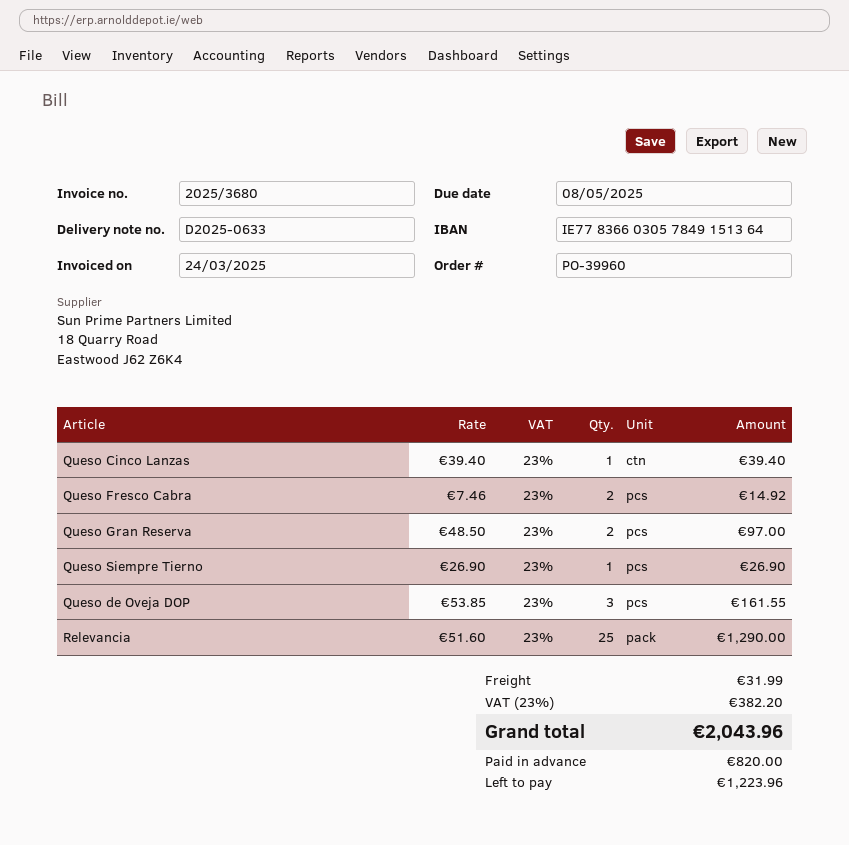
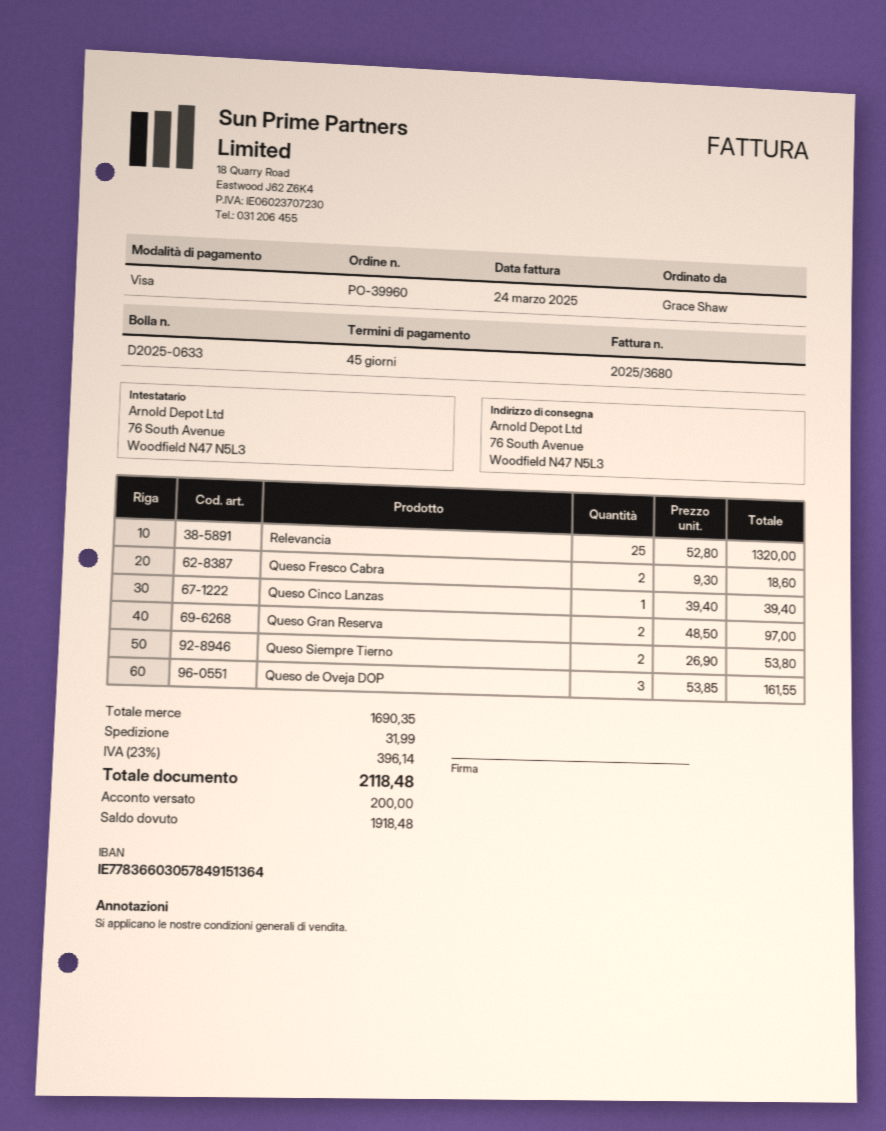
Queso Fresco Cabra: 2 x 7.46 = 14.92 -> 2 x 9.30 = 18.60
Queso Siempre Tierno: 1 x 26.90 = 26.90 -> 2 x 26.90 = 53.80
Relevancia: 25 x 51.60 = 1290.00 -> 25 x 52.80 = 1320.00
tax: 23% = 382.20 -> 23% = 396.14
total: 2043.96 -> 2118.48
deposit: 820.00 -> 200.00
balance: 1223.96 -> 1918.48

